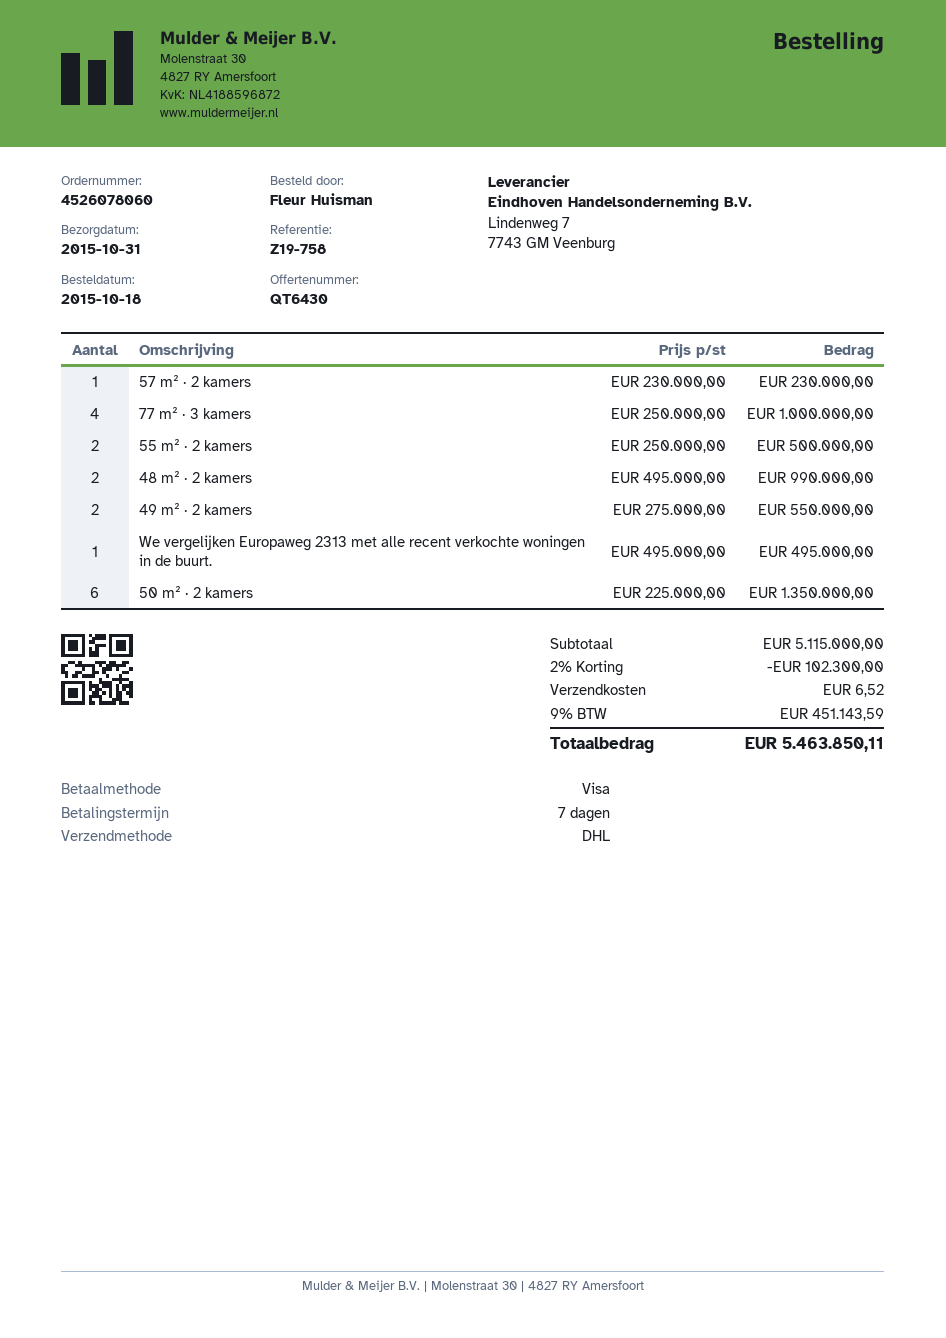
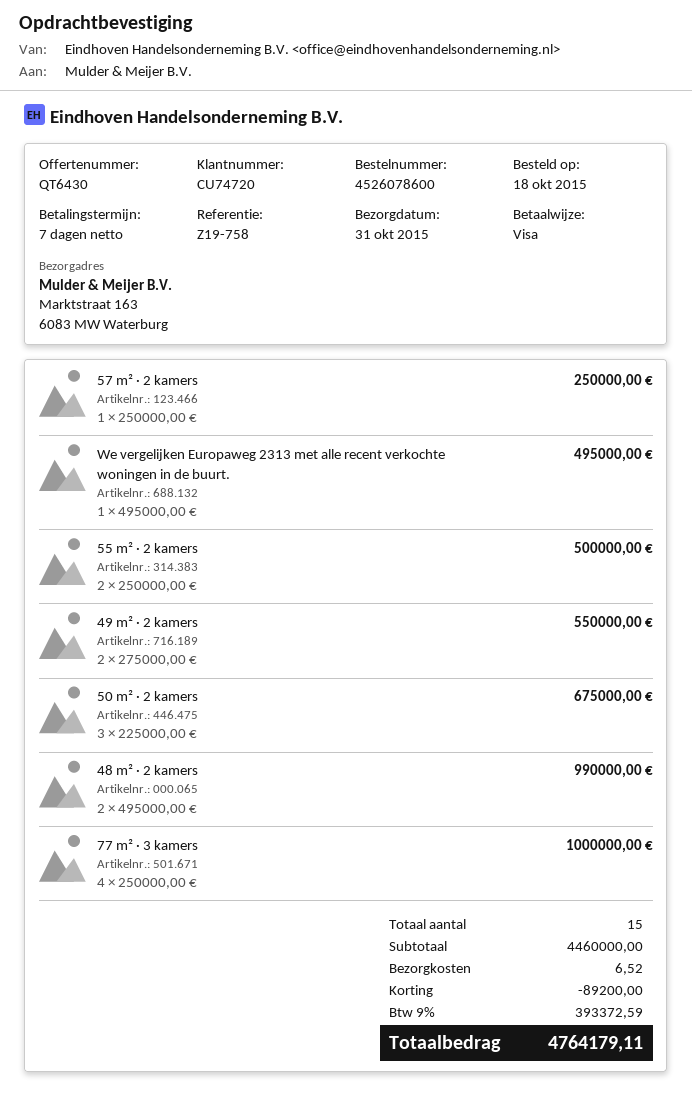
order number: 4526078060 -> 4526078600
57 m² · 2 kamers: 1 x 230000.00 = 230000.00 -> 1 x 250000.00 = 250000.00
50 m² · 2 kamers: 6 x 225000.00 = 1350000.00 -> 3 x 225000.00 = 675000.00
subtotal: 5115000.00 -> 4460000.00
discount: 102300.00 -> 89200.00
tax: 9% = 451143.59 -> 9% = 393372.59
total: 5463850.11 -> 4764179.11

